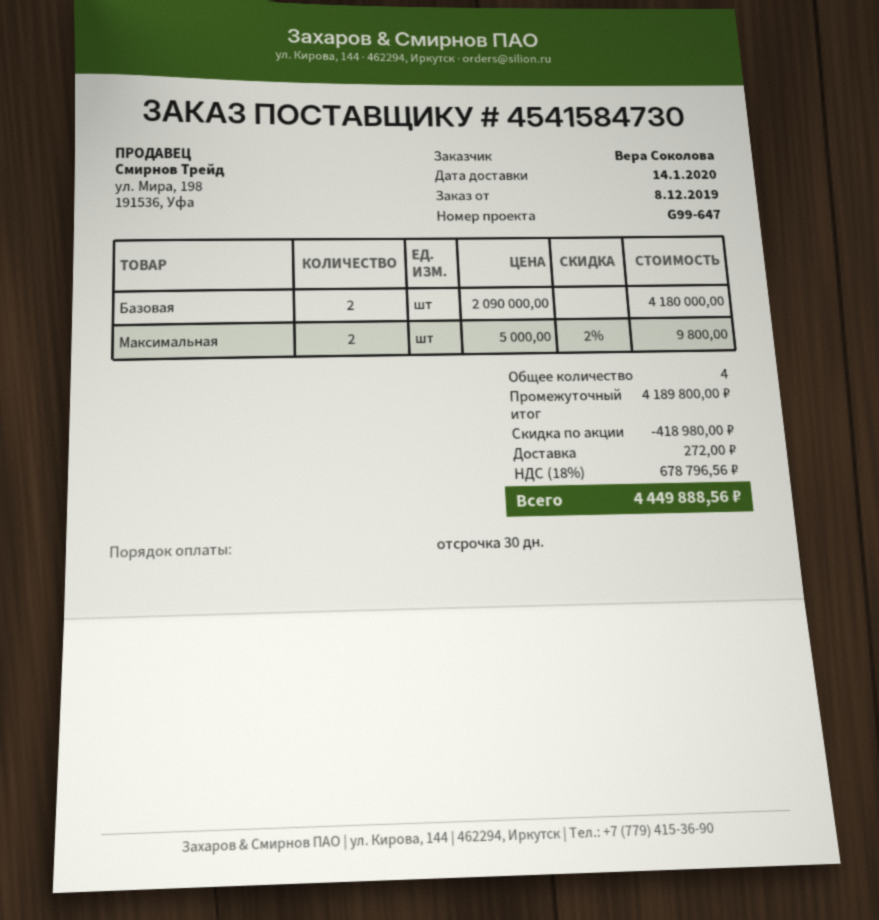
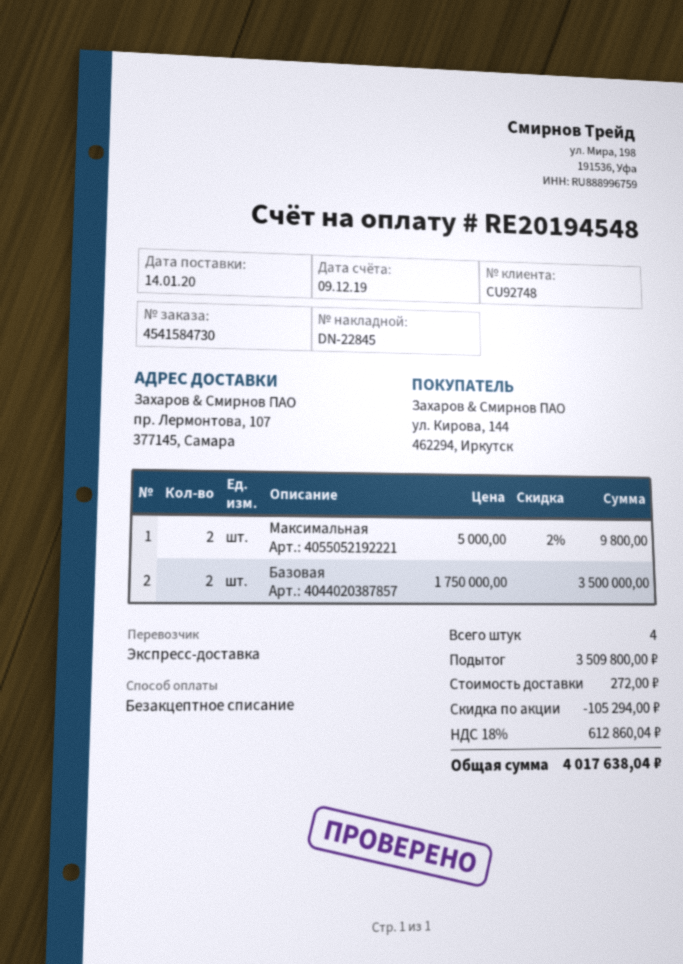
Базовая: 2 x 2090000.00 = 4180000.00 -> 2 x 1750000.00 = 3500000.00
subtotal: 4189800.00 -> 3509800.00
discount: 418980.00 -> 105294.00
tax: 18% = 678796.56 -> 18% = 612860.04
total: 4449888.56 -> 4017638.04

